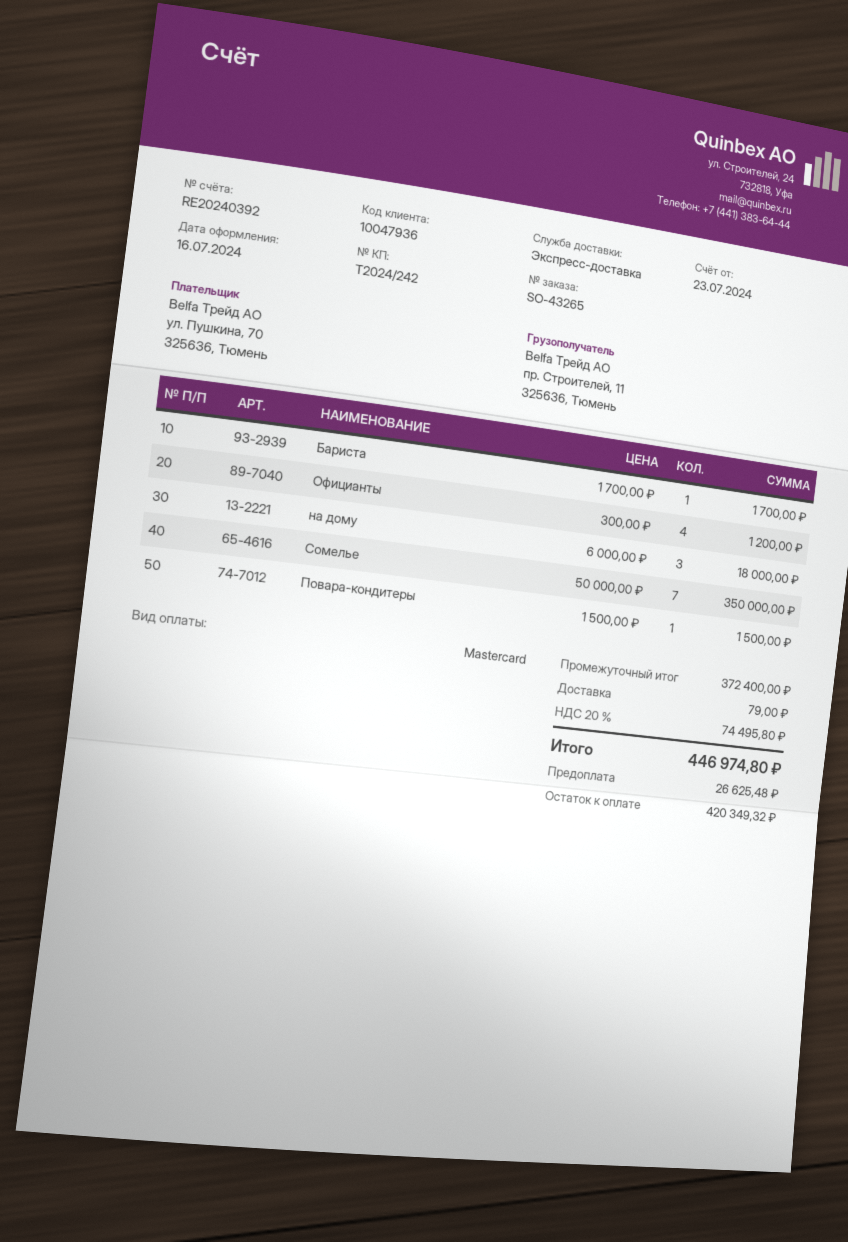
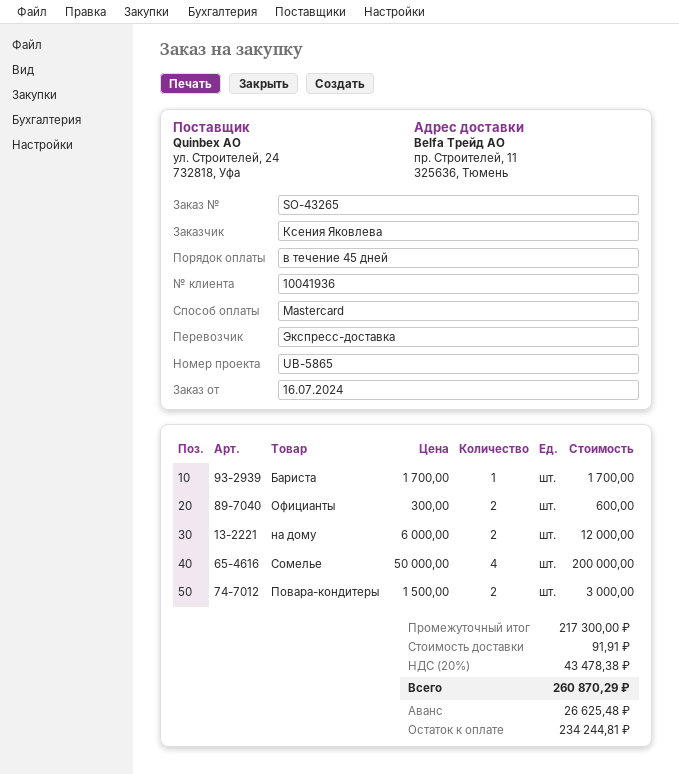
customer number: 10047936 -> 10041936
Официанты: 4 x 300.00 = 1200.00 -> 2 x 300.00 = 600.00
на дому: 3 x 6000.00 = 18000.00 -> 2 x 6000.00 = 12000.00
Сомелье: 7 x 50000.00 = 350000.00 -> 4 x 50000.00 = 200000.00
Повара-кондитеры: 1 x 1500.00 = 1500.00 -> 2 x 1500.00 = 3000.00
subtotal: 372400.00 -> 217300.00
shipping: 79.00 -> 91.91
tax: 20% = 74495.80 -> 20% = 43478.38
total: 446974.80 -> 260870.29
balance: 420349.32 -> 234244.81

